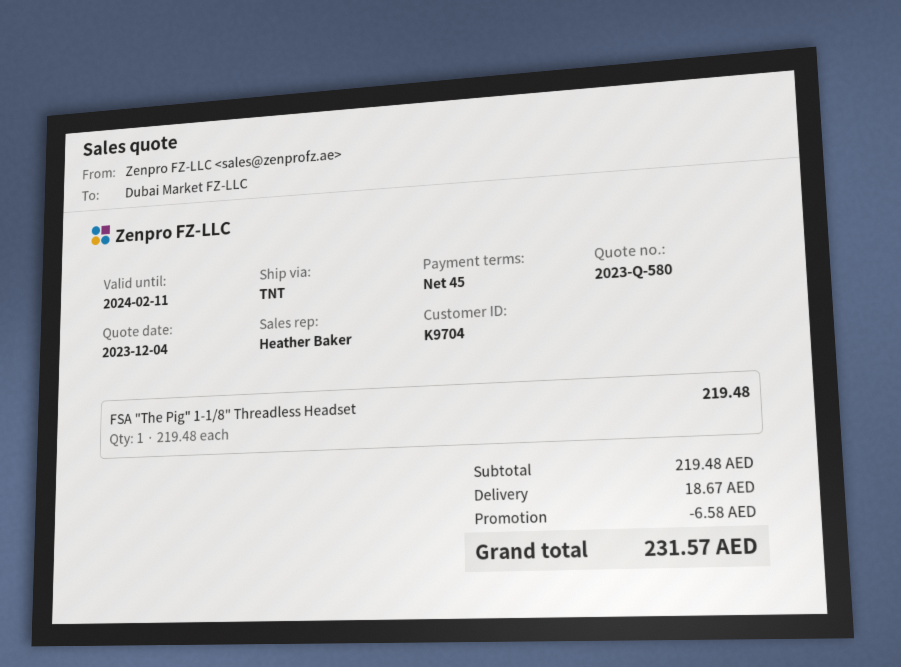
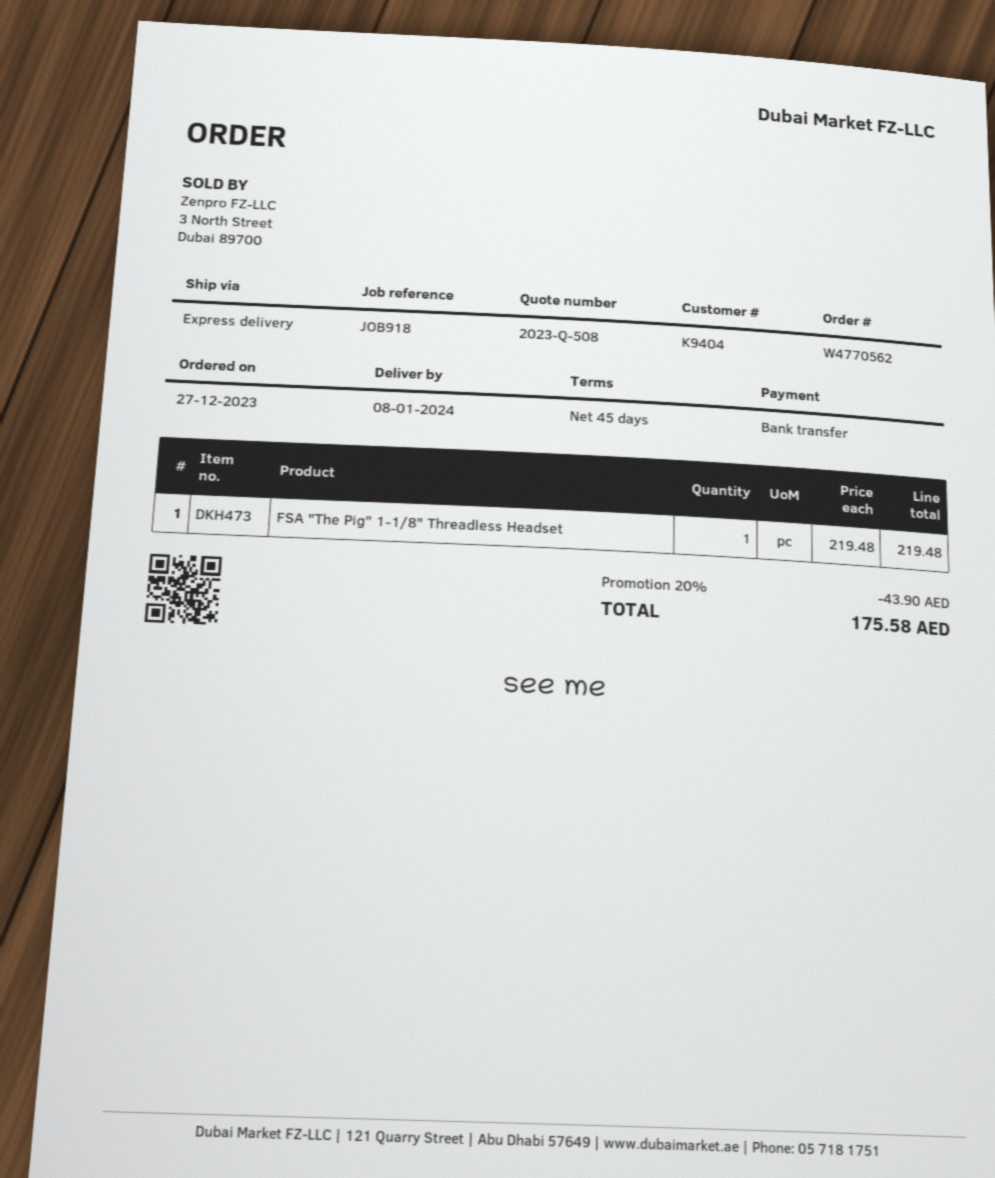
quote number: 2023-Q-580 -> 2023-Q-508
customer number: K9704 -> K9404
shipping method: TNT -> express
discount: 6.58 -> 43.90
shipping: 18.67 -> none
total: 231.57 -> 175.58

